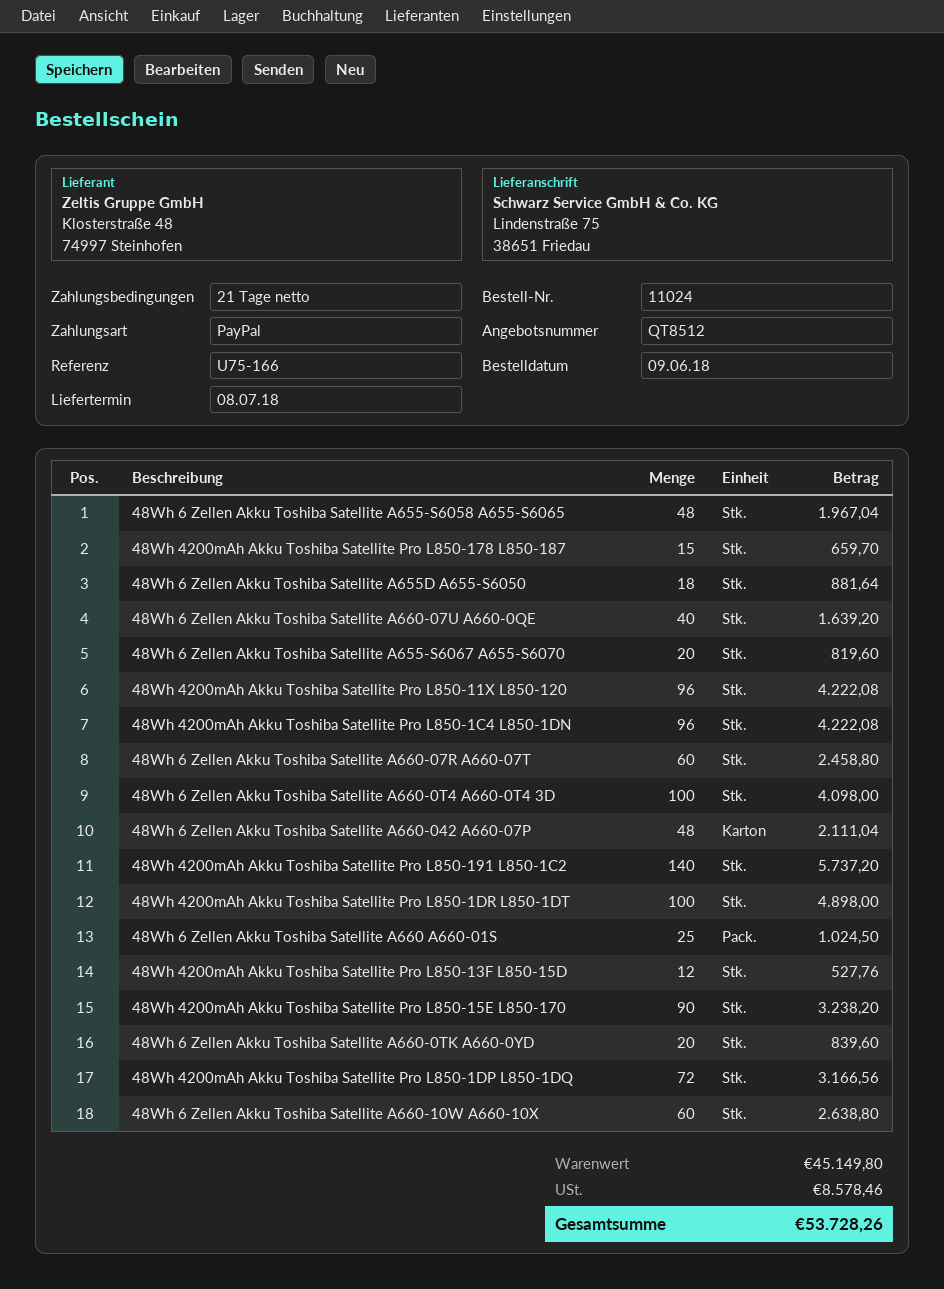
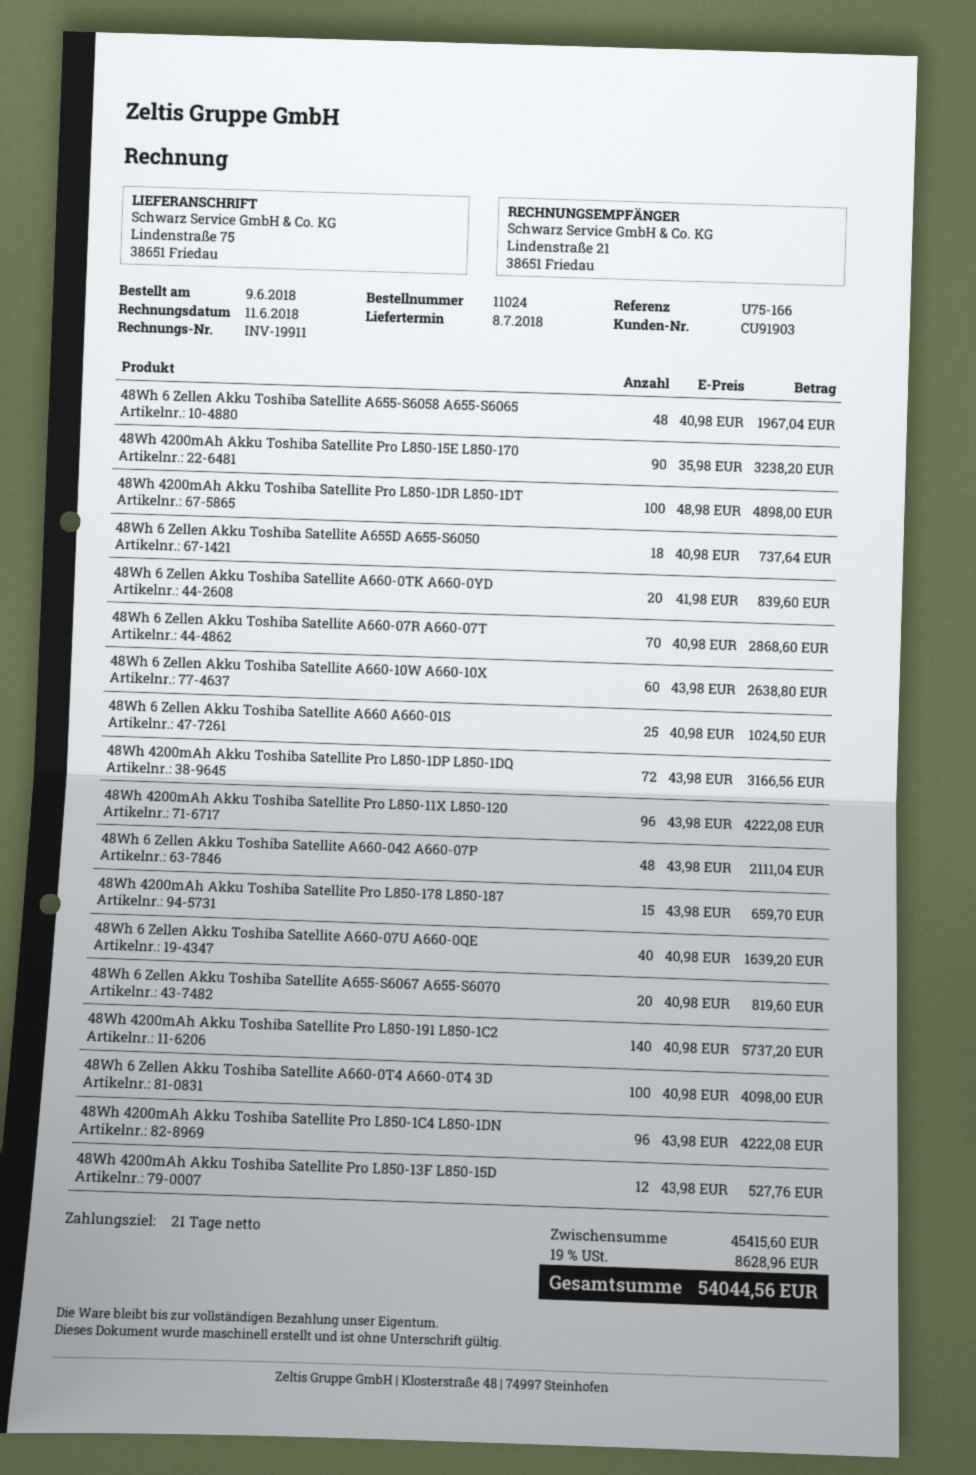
48Wh 6 Zellen Akku Toshiba Satellite A655D A655-S6050: 18 for 881.64 -> 18 for 737.64
48Wh 6 Zellen Akku Toshiba Satellite A660-07R A660-07T: 60 for 2458.80 -> 70 for 2868.60
subtotal: 45149.80 -> 45415.60
tax: 8578.46 -> 8628.96
total: 53728.26 -> 54044.56

